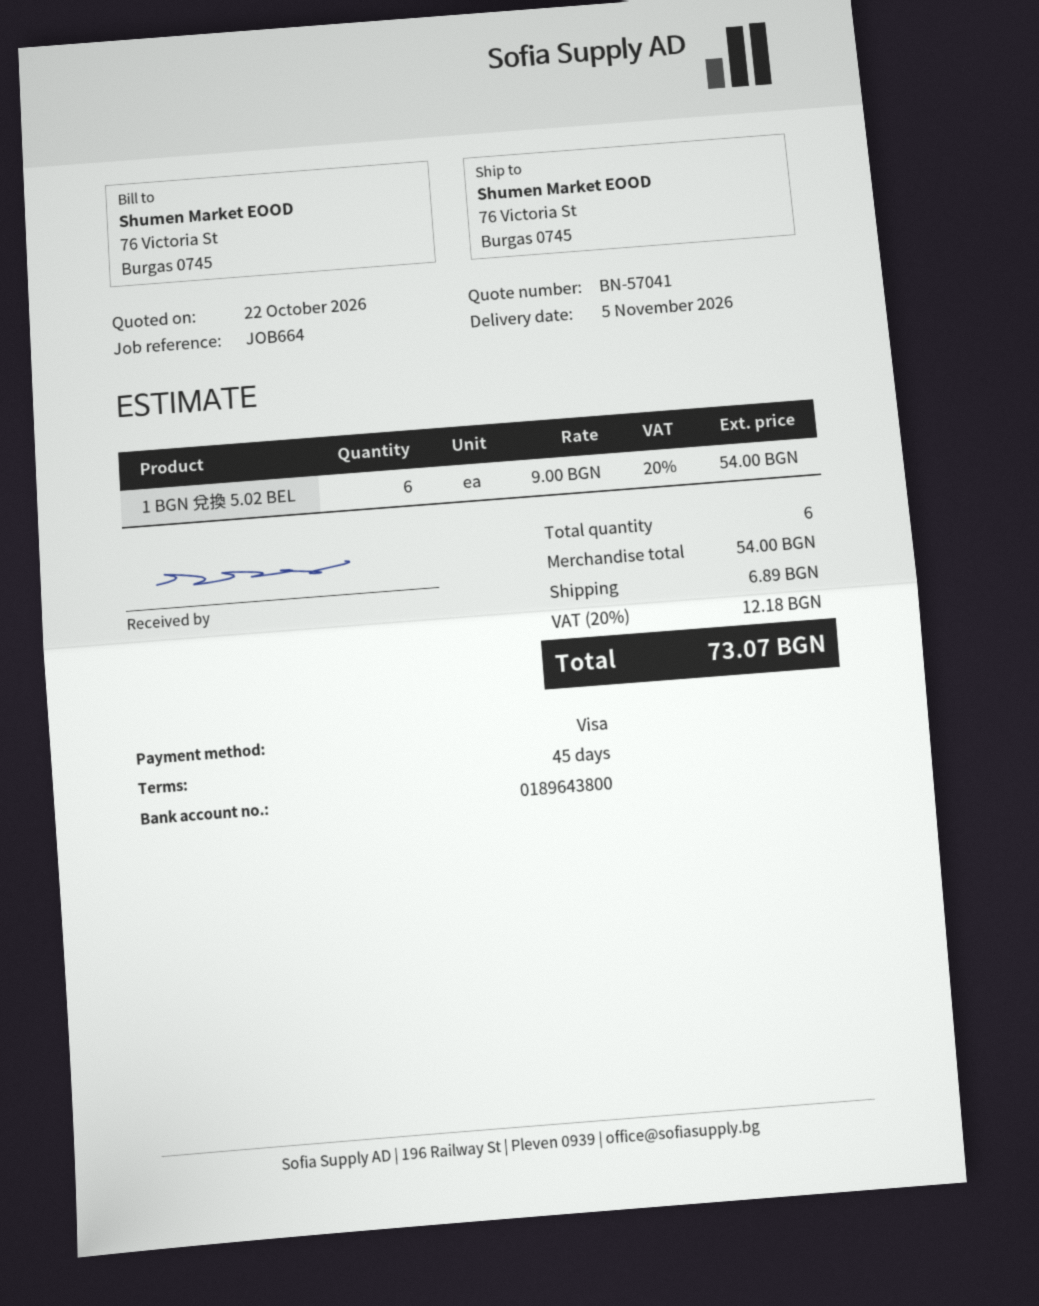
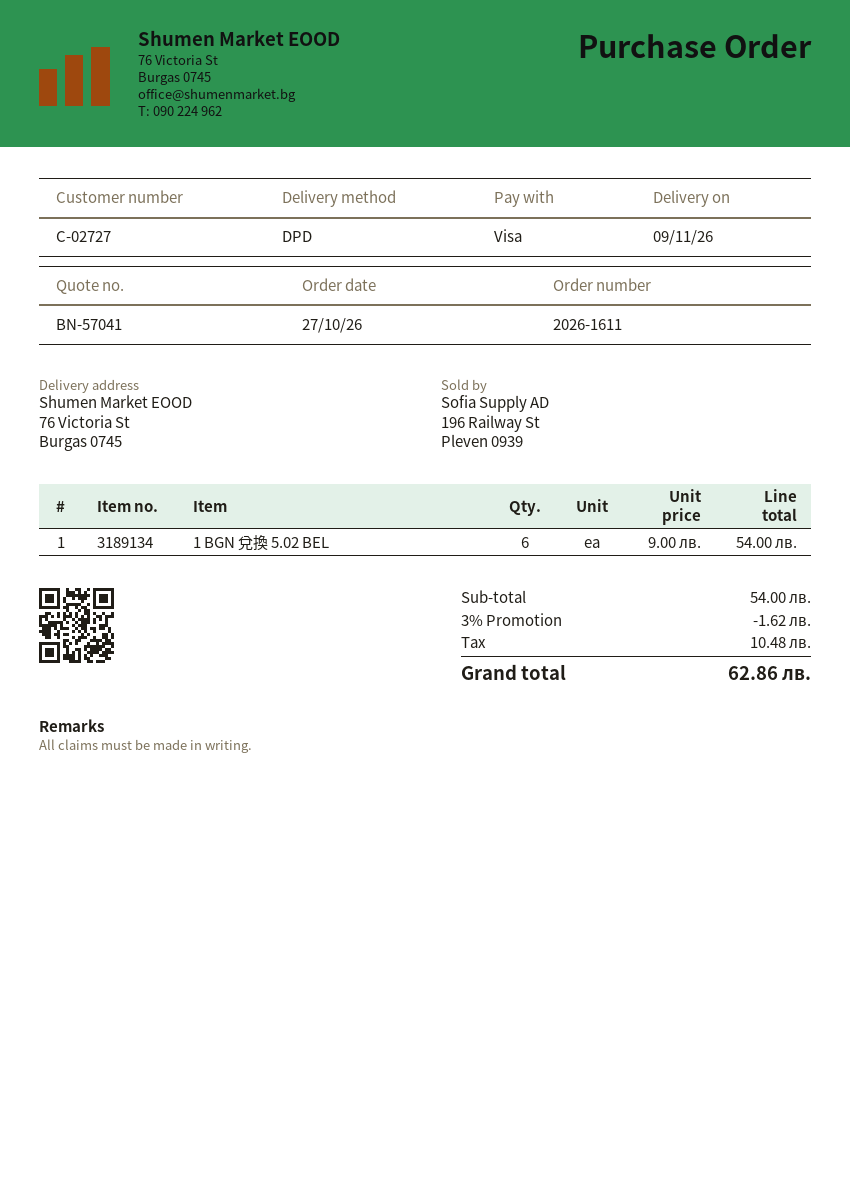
delivery date: 2026-11-05 -> 2026-11-09
discount: none -> 3% = 1.62
shipping: 6.89 -> none
tax: 12.18 -> 10.48
total: 73.07 -> 62.86

